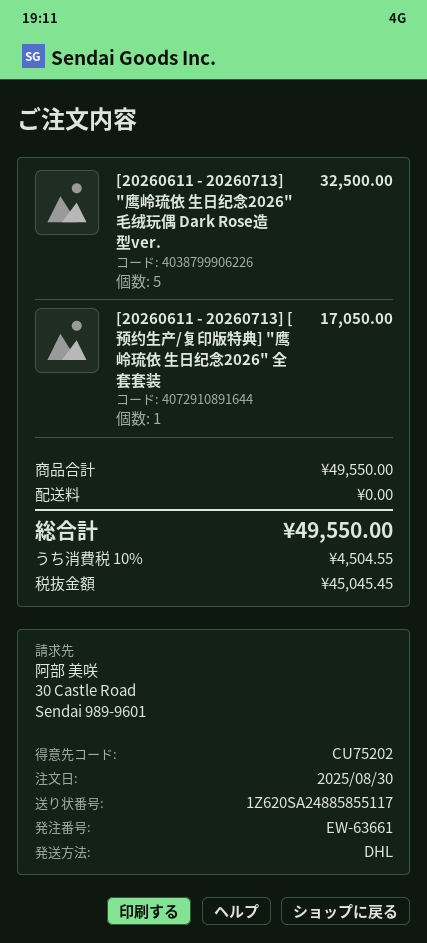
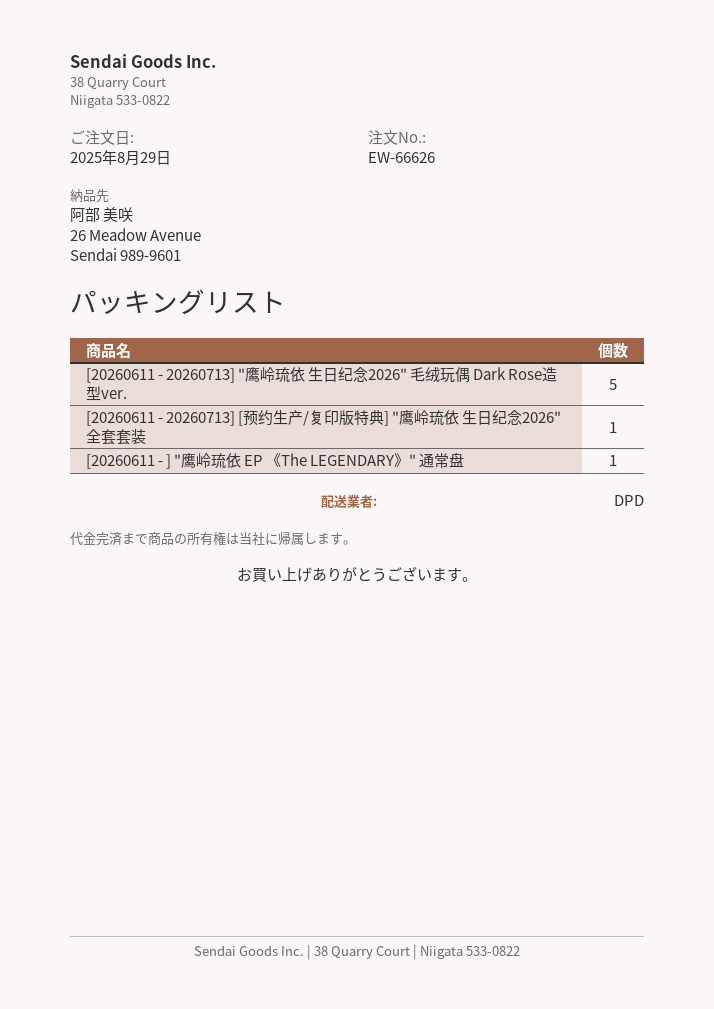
order number: EW-63661 -> EW-66626
order date: 2025-08-30 -> 2025-08-29
shipping method: DHL -> DPD
[20260611 - ] "鹰岭琉依 EP 《The LEGENDARY》" 通常盘: none -> 1

